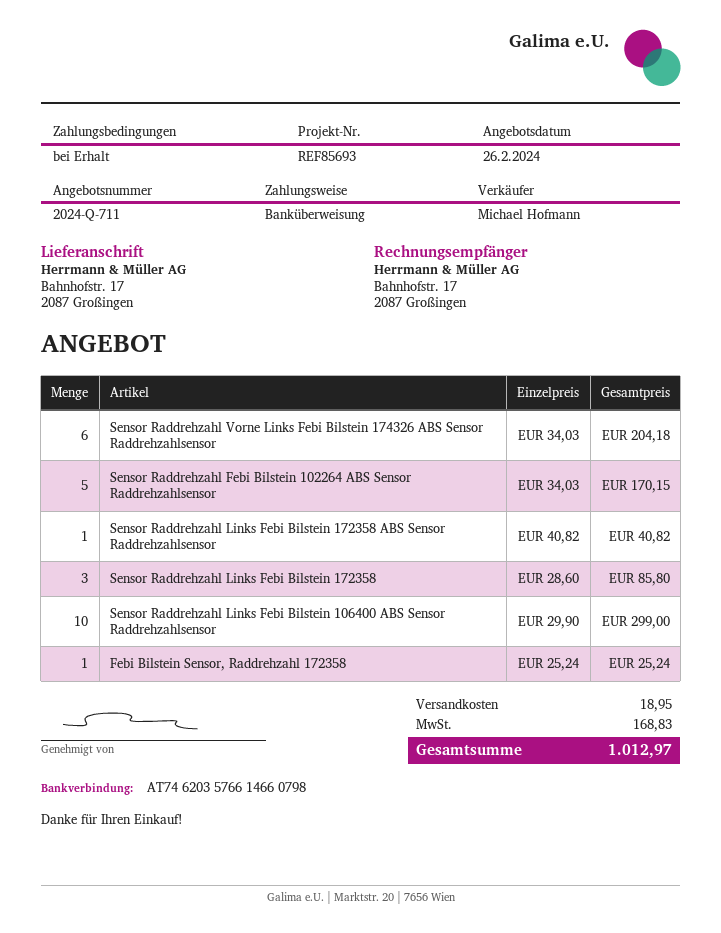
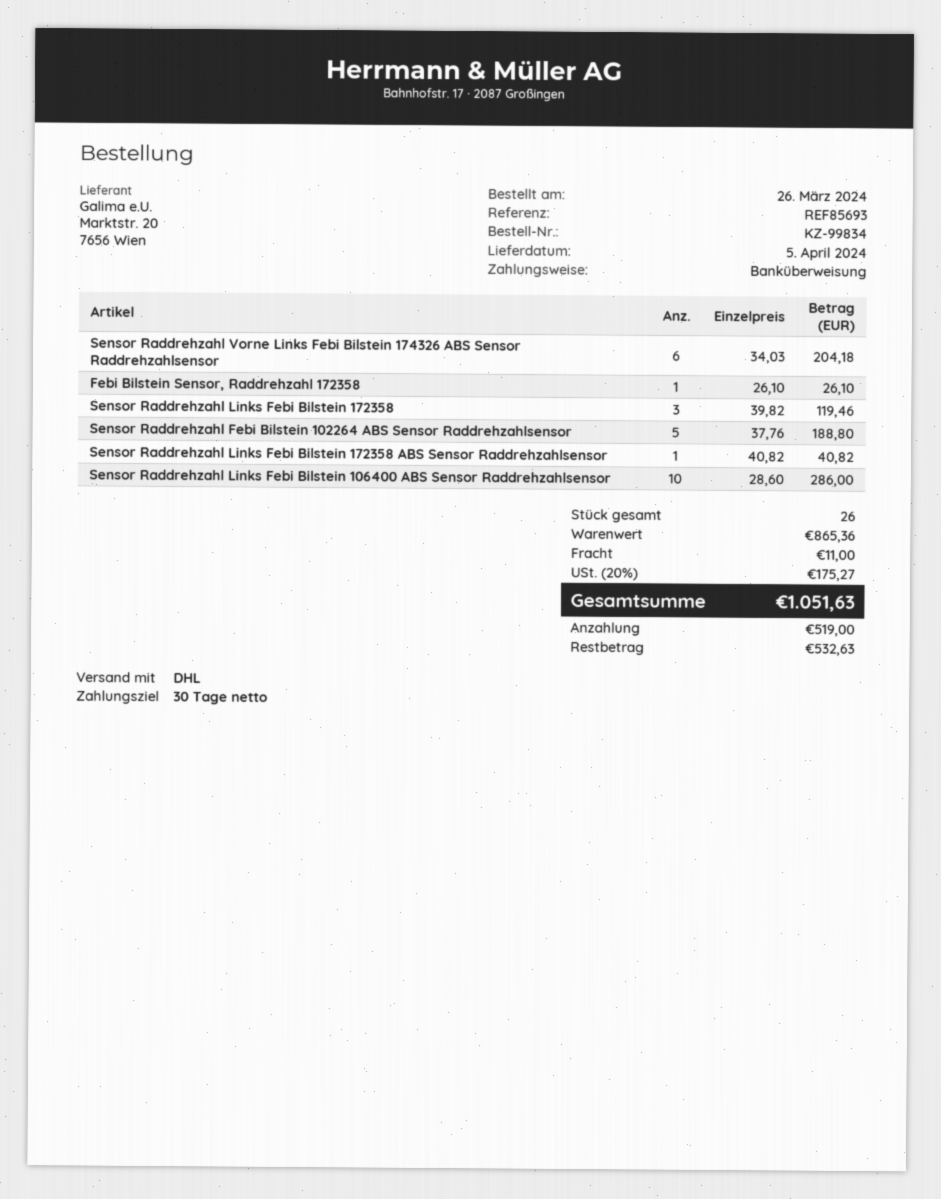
payment terms: on receipt -> 30 days
Sensor Raddrehzahl Febi Bilstein 102264 ABS Sensor Raddrehzahlsensor: 5 x 34.03 = 170.15 -> 5 x 37.76 = 188.80
Sensor Raddrehzahl Links Febi Bilstein 172358: 3 x 28.60 = 85.80 -> 3 x 39.82 = 119.46
Sensor Raddrehzahl Links Febi Bilstein 106400 ABS Sensor Raddrehzahlsensor: 10 x 29.90 = 299.00 -> 10 x 28.60 = 286.00
Febi Bilstein Sensor, Raddrehzahl 172358: 1 x 25.24 = 25.24 -> 1 x 26.10 = 26.10
shipping: 18.95 -> 11.00
tax: 168.83 -> 175.27
total: 1012.97 -> 1051.63

